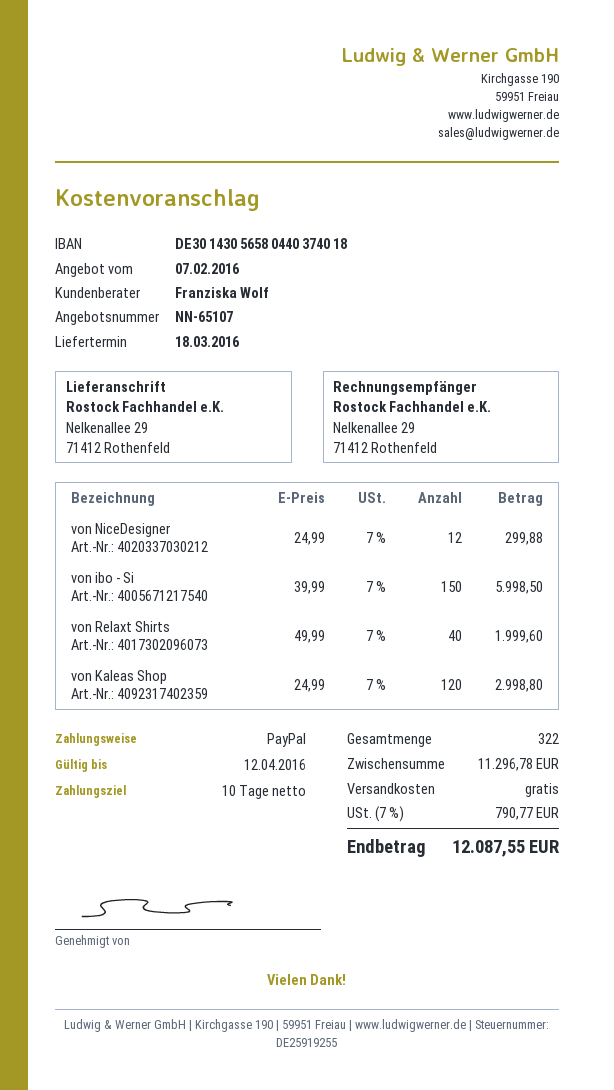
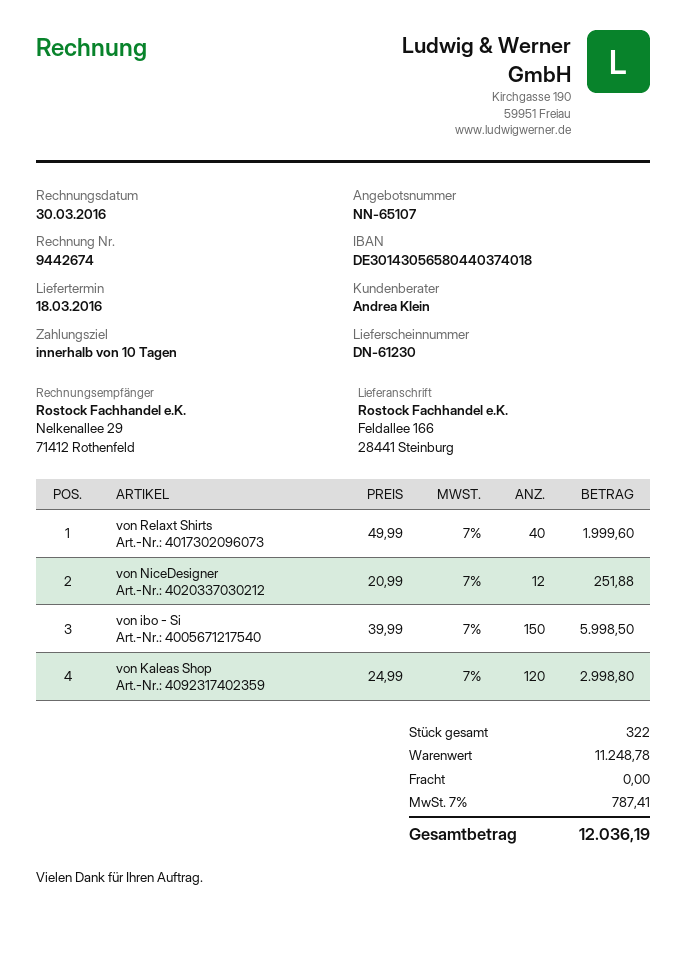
sales rep: Franziska Wolf -> Andrea Klein
ship to: Nelkenallee 29, 71412 Rothenfeld -> Feldallee 166, 28441 Steinburg
von NiceDesigner: 12 x 24.99 = 299.88 -> 12 x 20.99 = 251.88
subtotal: 11296.78 -> 11248.78
tax: 7% = 790.77 -> 7% = 787.41
total: 12087.55 -> 12036.19

